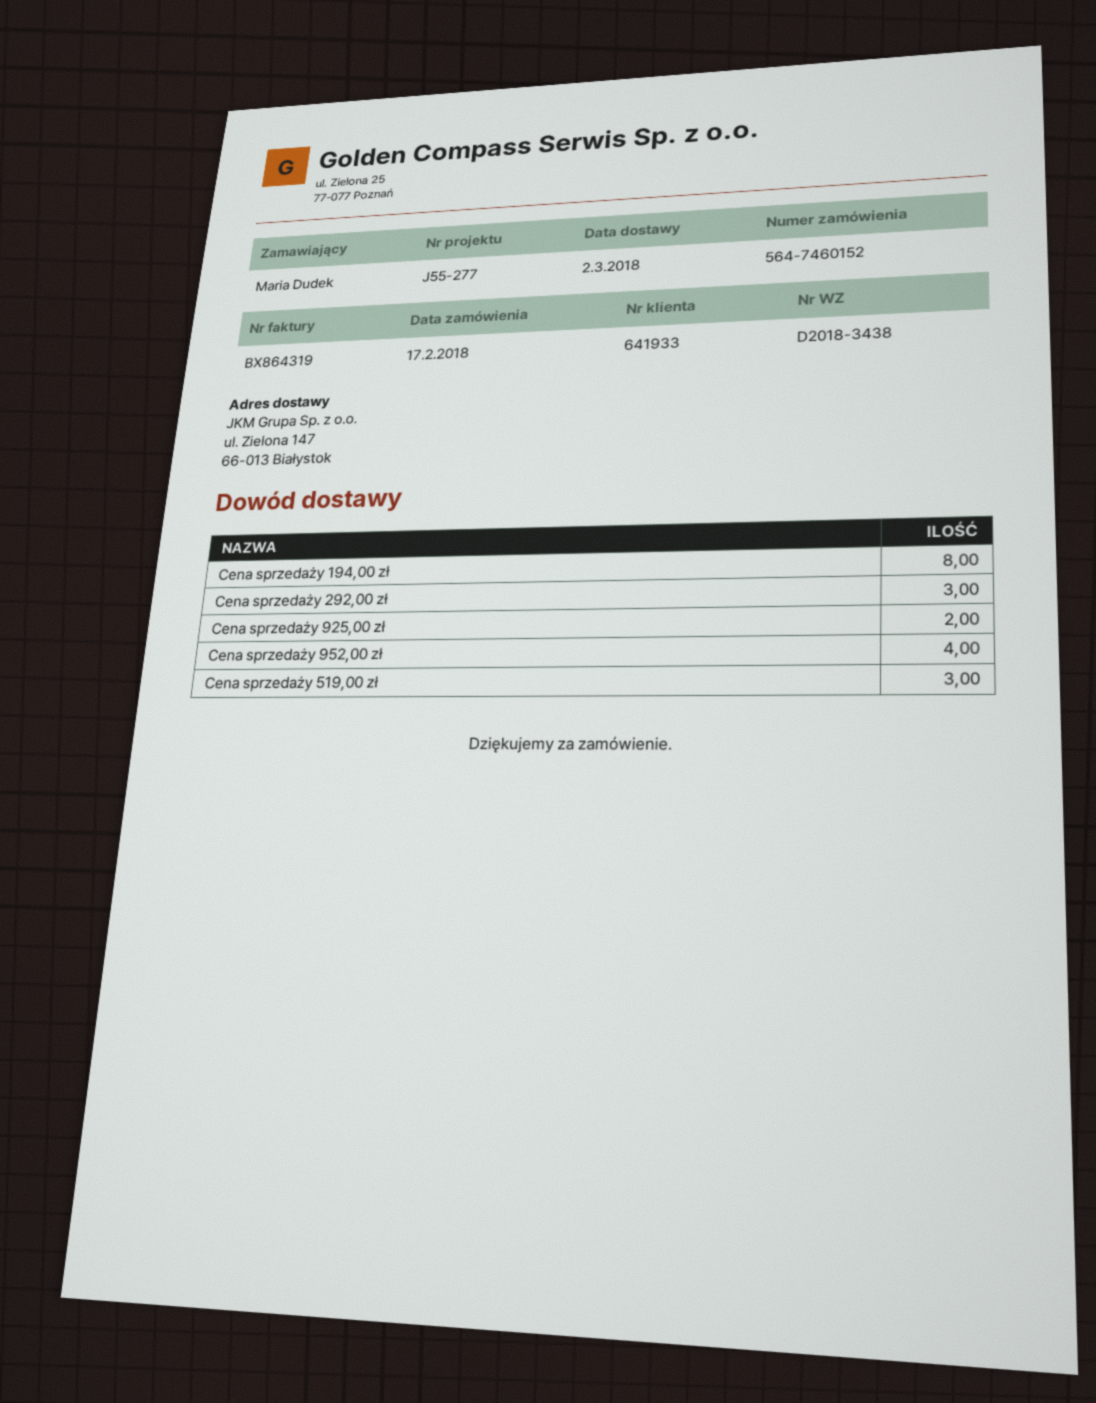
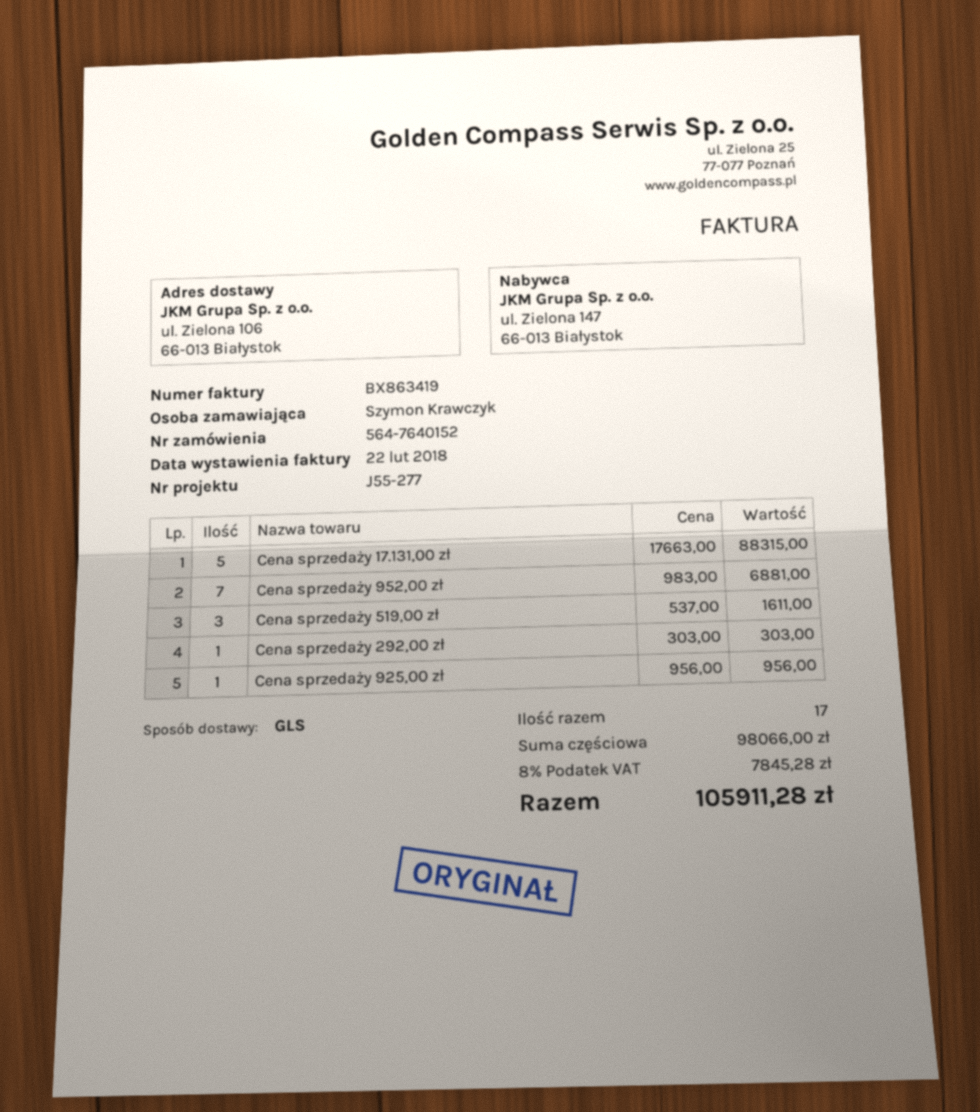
order number: 564-7460152 -> 564-7640152
invoice number: BX864319 -> BX863419
ordered by: Maria Dudek -> Szymon Krawczyk
ship to: ul. Zielona 147, 66-013 Białystok -> ul. Zielona 106, 66-013 Białystok
Cena sprzedaży 194,00 zł: 8 -> none
Cena sprzedaży 292,00 zł: 3 -> 1
Cena sprzedaży 925,00 zł: 2 -> 1
Cena sprzedaży 952,00 zł: 4 -> 7
Cena sprzedaży 17.131,00 zł: none -> 5

